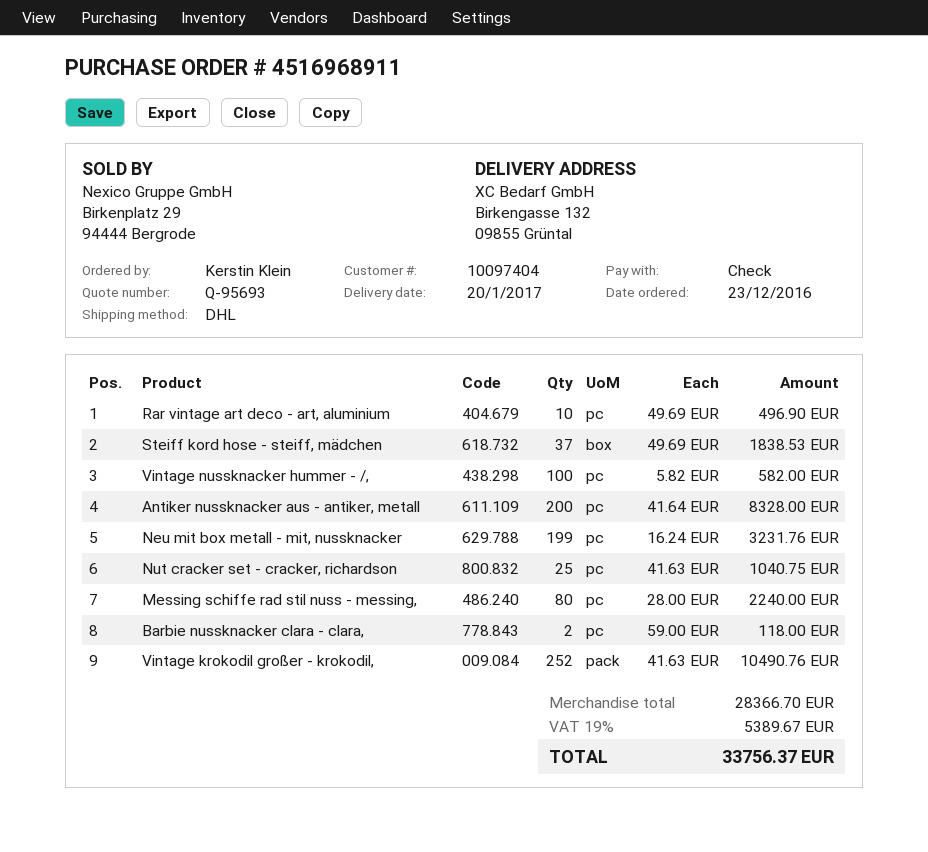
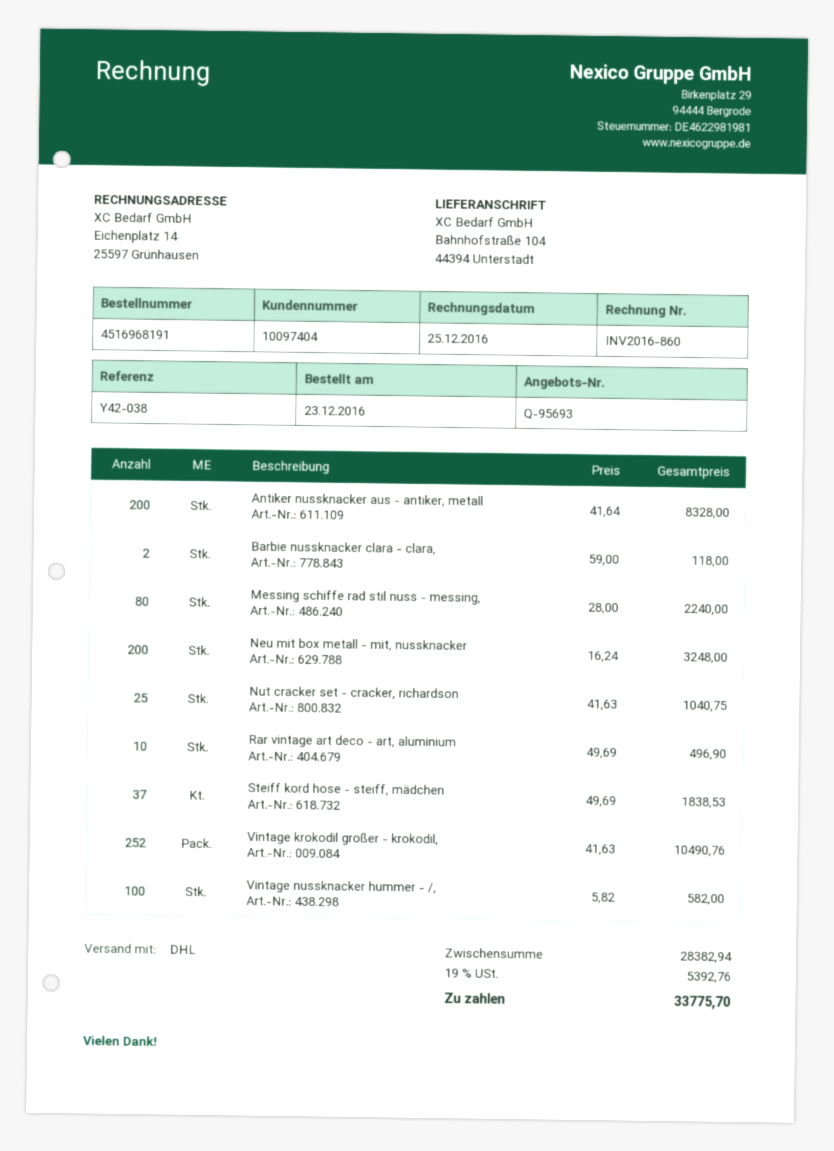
order number: 4516968911 -> 4516968191
ship to: Birkengasse 132, 09855 Grüntal -> Bahnhofstraße 104, 44394 Unterstadt
Neu mit box metall - mit, nussknacker: 199 x 16.24 = 3231.76 -> 200 x 16.24 = 3248.00
subtotal: 28366.70 -> 28382.94
tax: 19% = 5389.67 -> 19% = 5392.76
total: 33756.37 -> 33775.70

